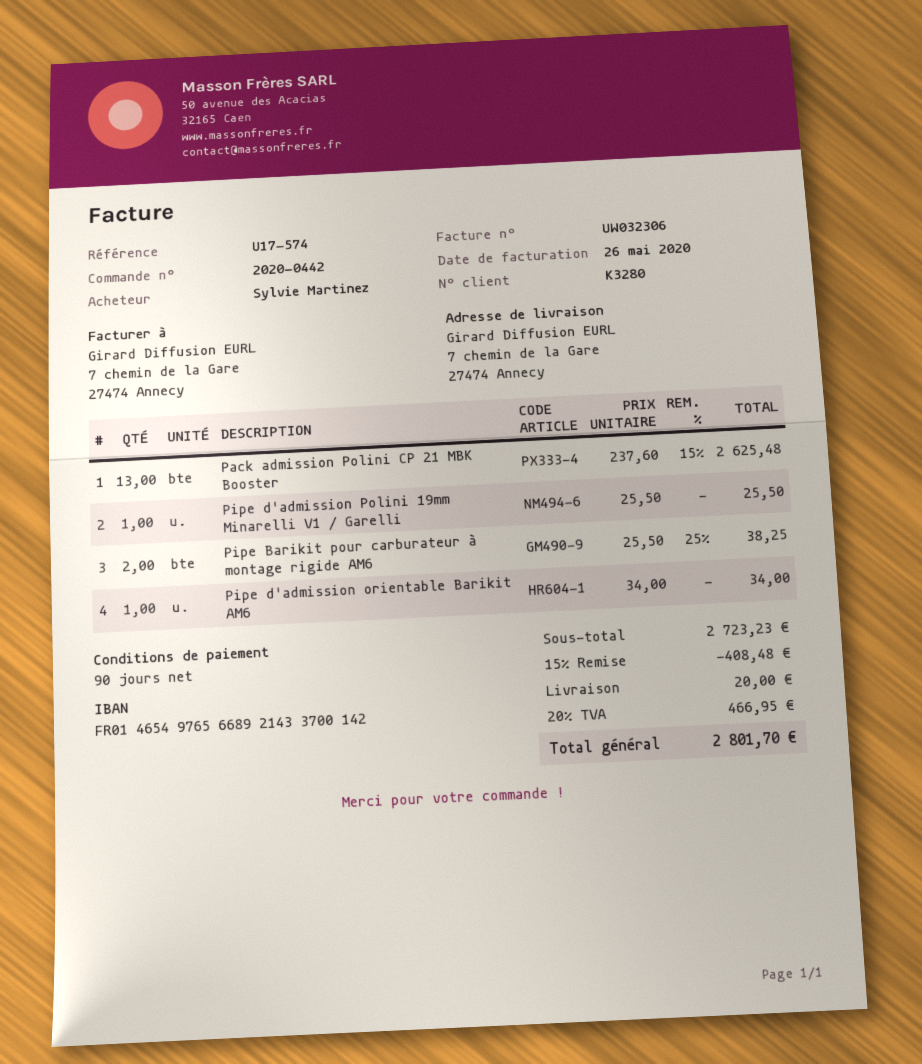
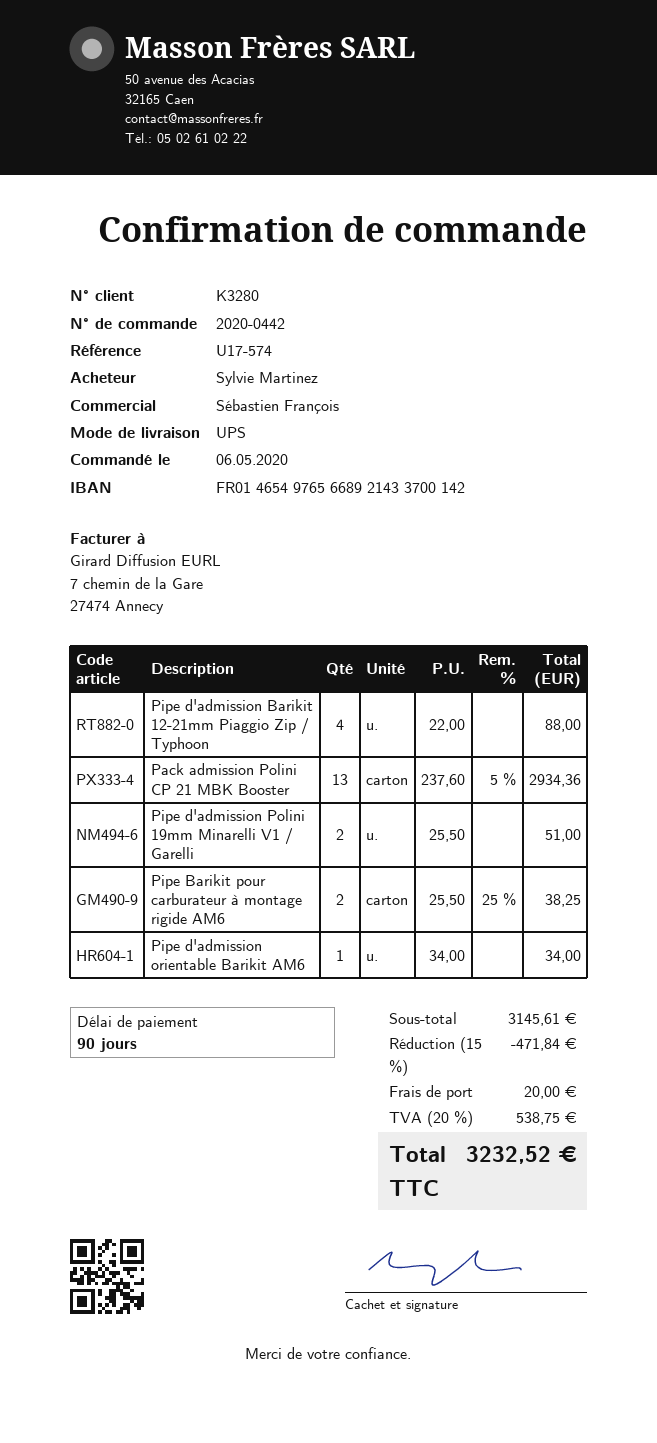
Pack admission Polini CP 21 MBK Booster: 13 x 237.60 - 15% = 2625.48 -> 13 x 237.60 - 5% = 2934.36
Pipe d'admission Polini 19mm Minarelli V1 / Garelli: 1 x 25.50 = 25.50 -> 2 x 25.50 = 51.00
Pipe d'admission Barikit 12-21mm Piaggio Zip / Typhoon: none -> 4 x 22.00 = 88.00
subtotal: 2723.23 -> 3145.61
discount: 15% = 408.48 -> 15% = 471.84
tax: 20% = 466.95 -> 20% = 538.75
total: 2801.70 -> 3232.52

